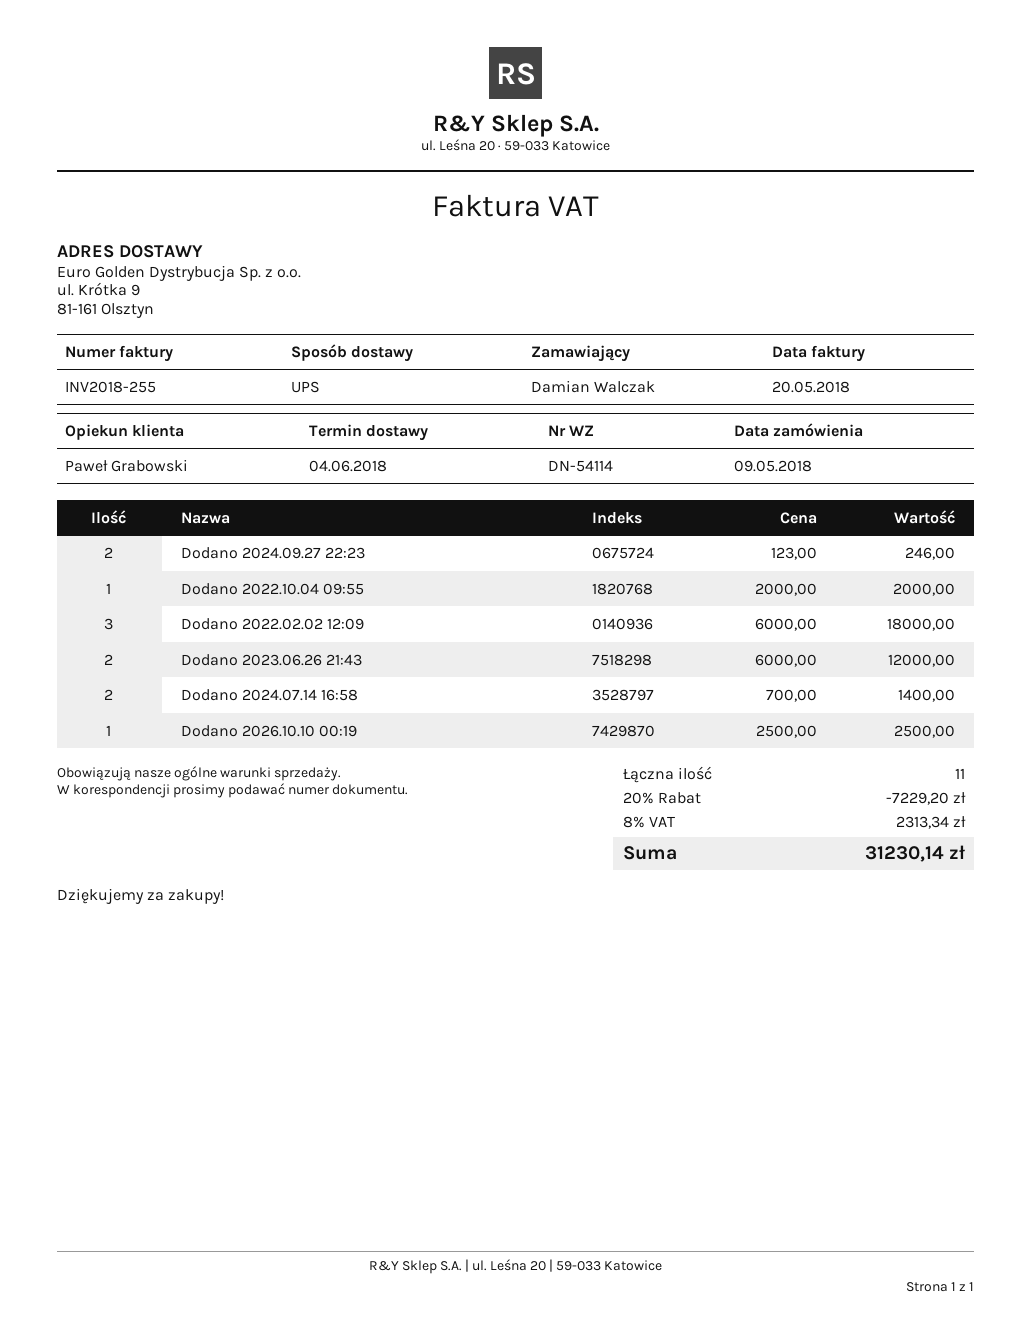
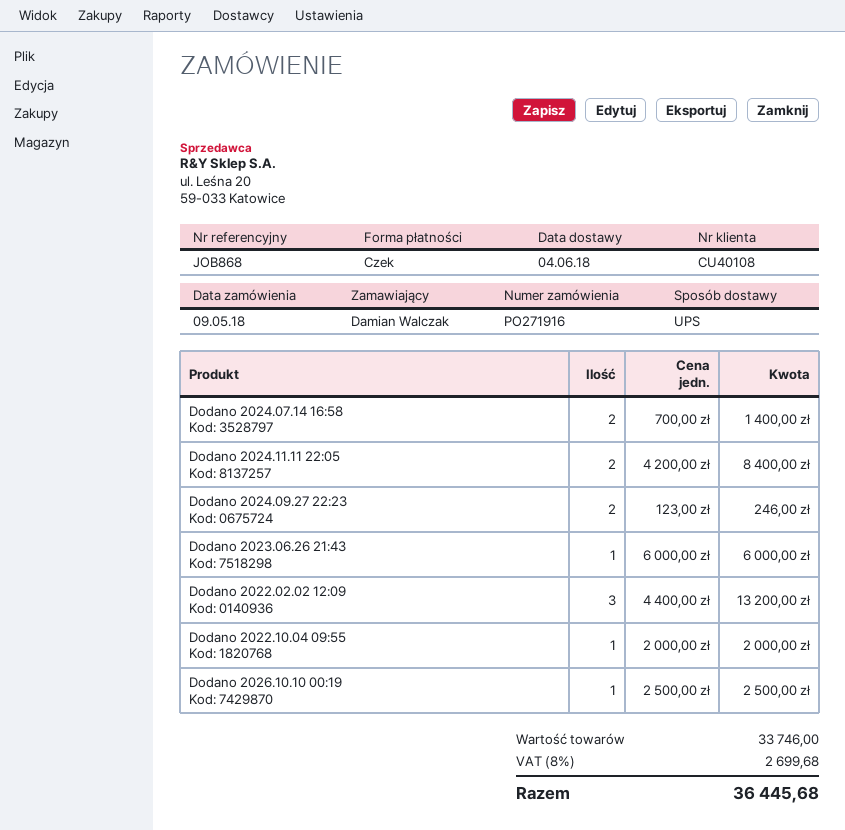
Dodano 2022.02.02 12:09: 3 x 6000.00 = 18000.00 -> 3 x 4400.00 = 13200.00
Dodano 2023.06.26 21:43: 2 x 6000.00 = 12000.00 -> 1 x 6000.00 = 6000.00
Dodano 2024.11.11 22:05: none -> 2 x 4200.00 = 8400.00
discount: 20% = 7229.20 -> none
tax: 8% = 2313.34 -> 8% = 2699.68
total: 31230.14 -> 36445.68

